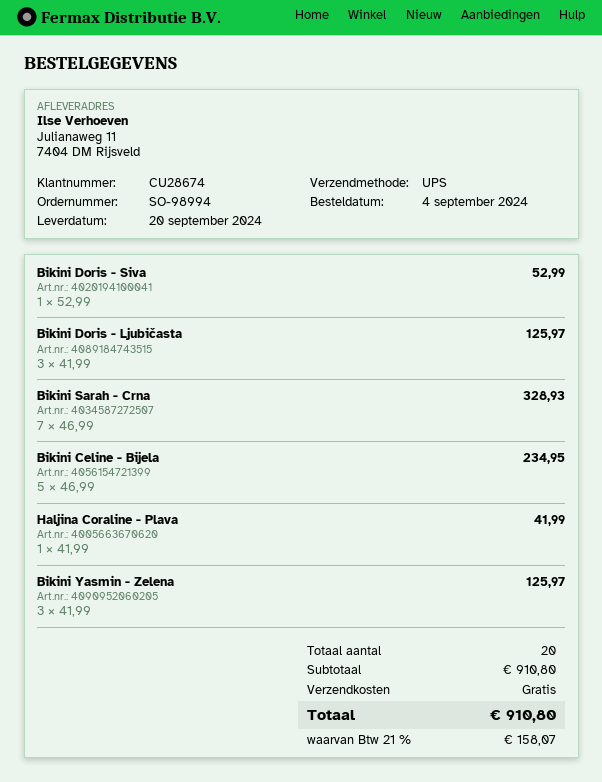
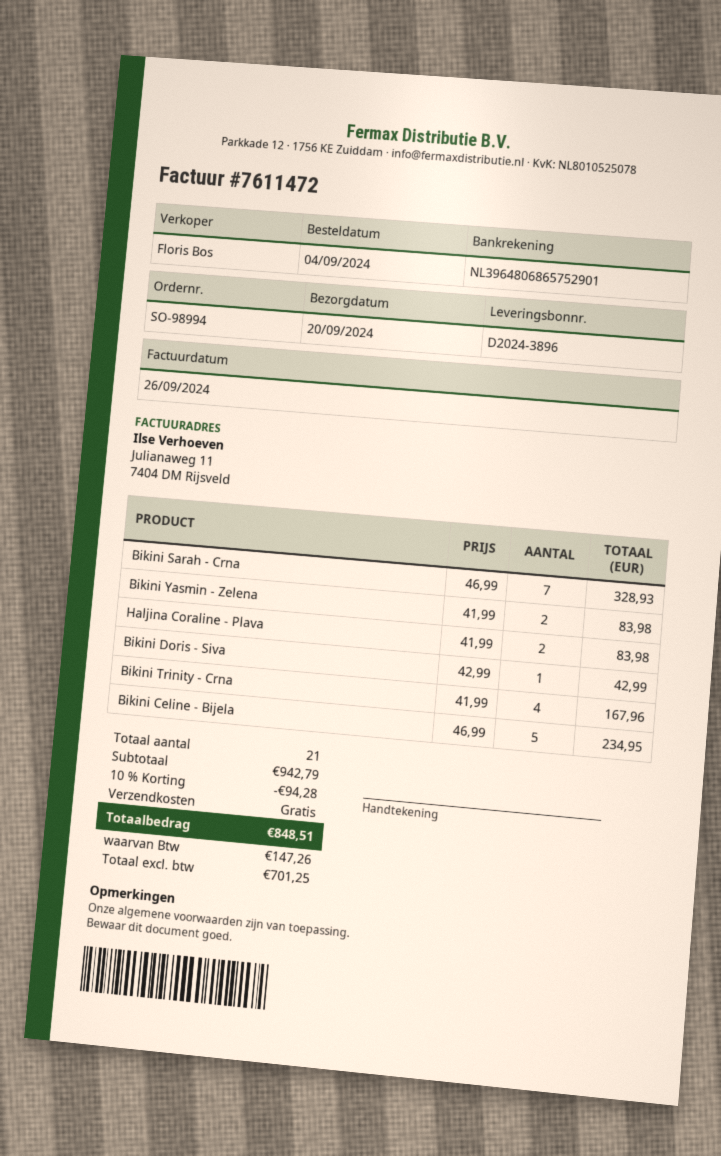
Bikini Doris - Siva: 1 x 52.99 = 52.99 -> 1 x 42.99 = 42.99
Bikini Doris - Ljubičasta: 3 x 41.99 = 125.97 -> none
Haljina Coraline - Plava: 1 x 41.99 = 41.99 -> 2 x 41.99 = 83.98
Bikini Yasmin - Zelena: 3 x 41.99 = 125.97 -> 2 x 41.99 = 83.98
Bikini Trinity - Crna: none -> 4 x 41.99 = 167.96
total quantity: 20 -> 21
subtotal: 910.80 -> 942.79
discount: none -> 10% = 94.28
tax: 158.07 -> 147.26
total: 910.80 -> 848.51

